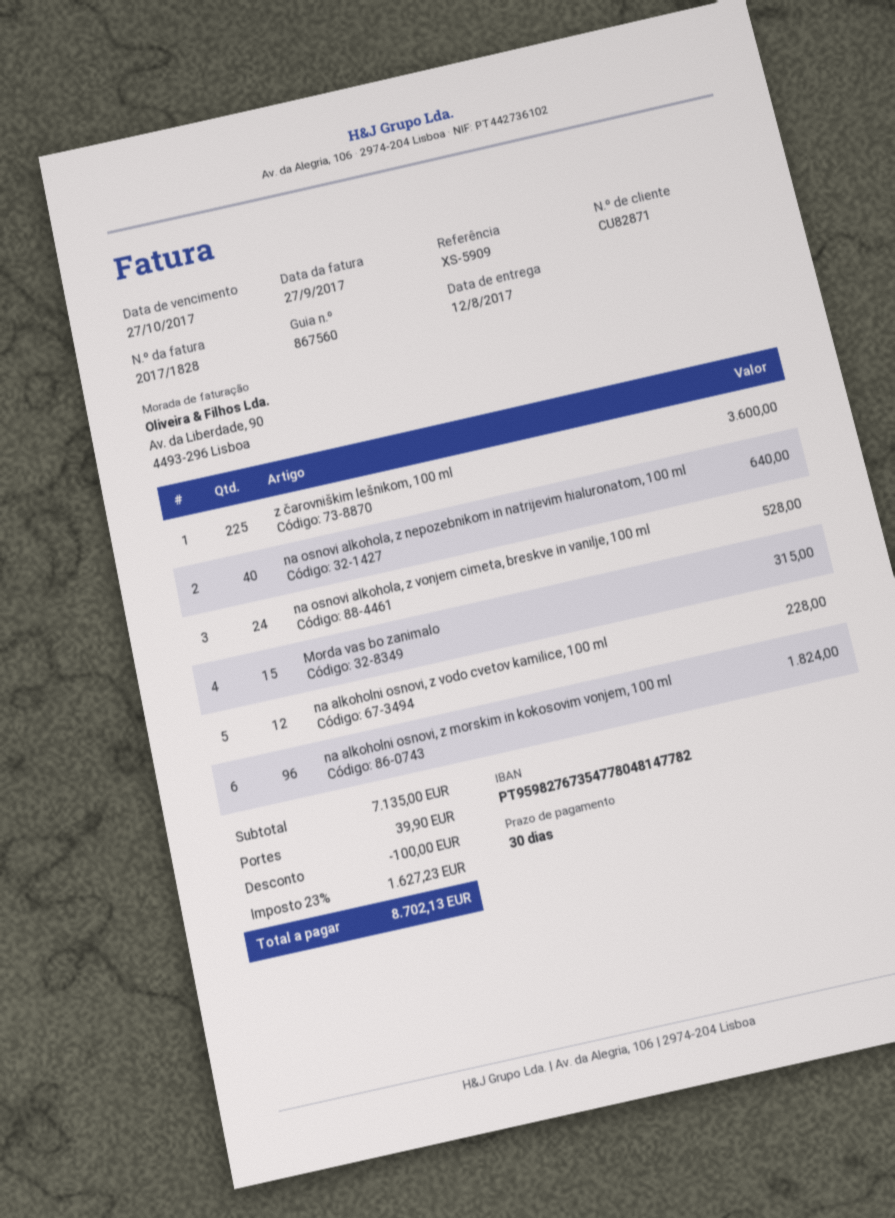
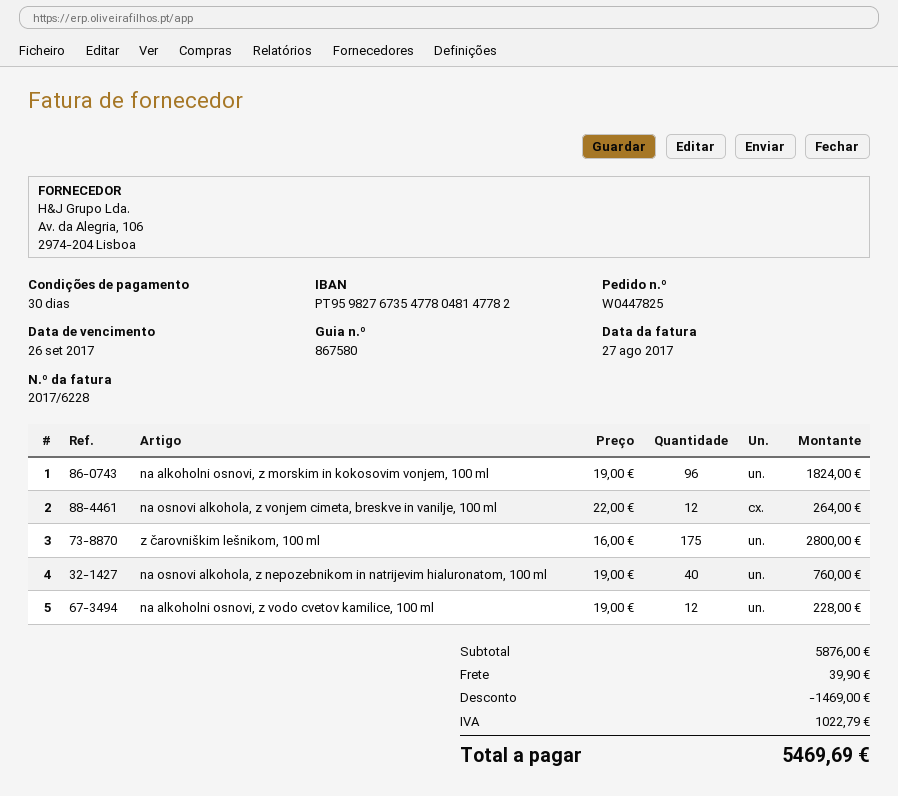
delivery note number: 867560 -> 867580
invoice number: 2017/1828 -> 2017/6228
invoice date: 2017-09-27 -> 2017-08-27
due date: 2017-10-27 -> 2017-09-26
z čarovniškim lešnikom, 100 ml: 225 for 3600.00 -> 175 for 2800.00
na osnovi alkohola, z nepozebnikom in natrijevim hialuronatom, 100 ml: 40 for 640.00 -> 40 for 760.00
na osnovi alkohola, z vonjem cimeta, breskve in vanilje, 100 ml: 24 for 528.00 -> 12 for 264.00
Morda vas bo zanimalo: 15 for 315.00 -> none
subtotal: 7135.00 -> 5876.00
discount: 100.00 -> 1469.00
tax: 1627.23 -> 1022.79
total: 8702.13 -> 5469.69

